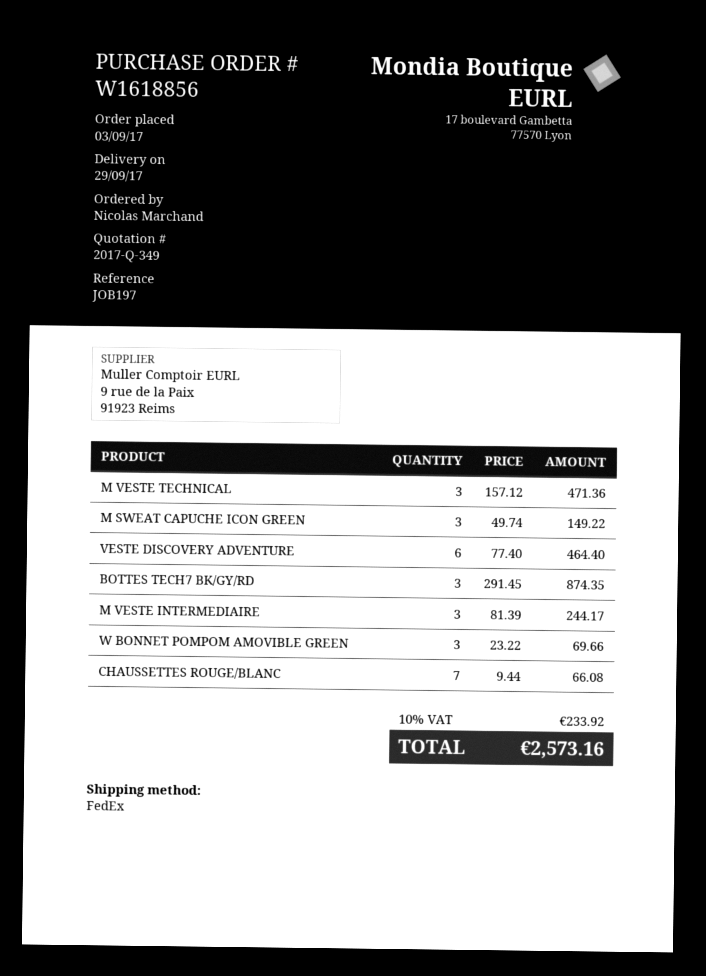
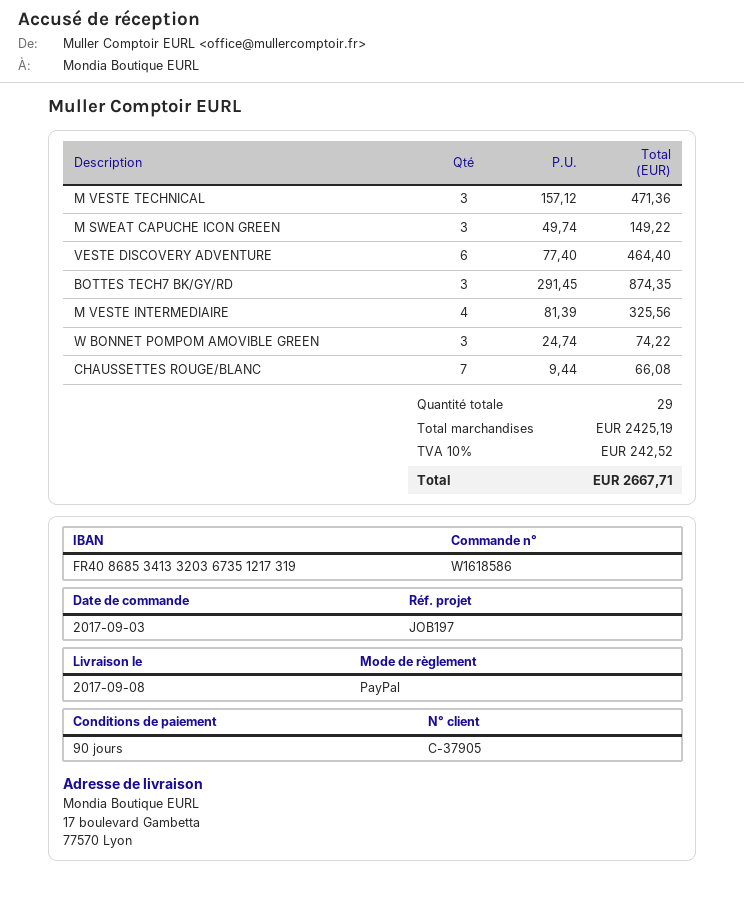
order number: W1618856 -> W1618586
delivery date: 2017-09-29 -> 2017-09-08
M VESTE INTERMEDIAIRE: 3 x 81.39 = 244.17 -> 4 x 81.39 = 325.56
W BONNET POMPOM AMOVIBLE GREEN: 3 x 23.22 = 69.66 -> 3 x 24.74 = 74.22
tax: 10% = 233.92 -> 10% = 242.52
total: 2573.16 -> 2667.71

